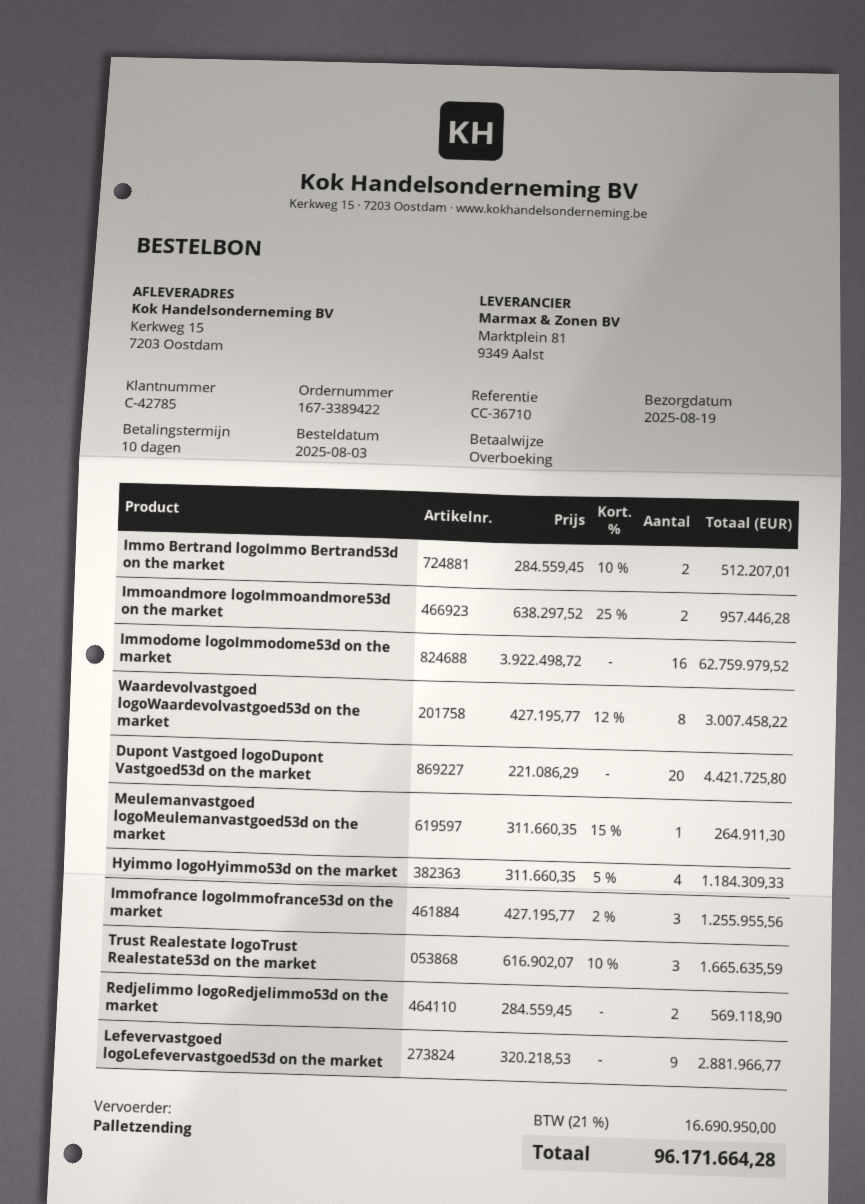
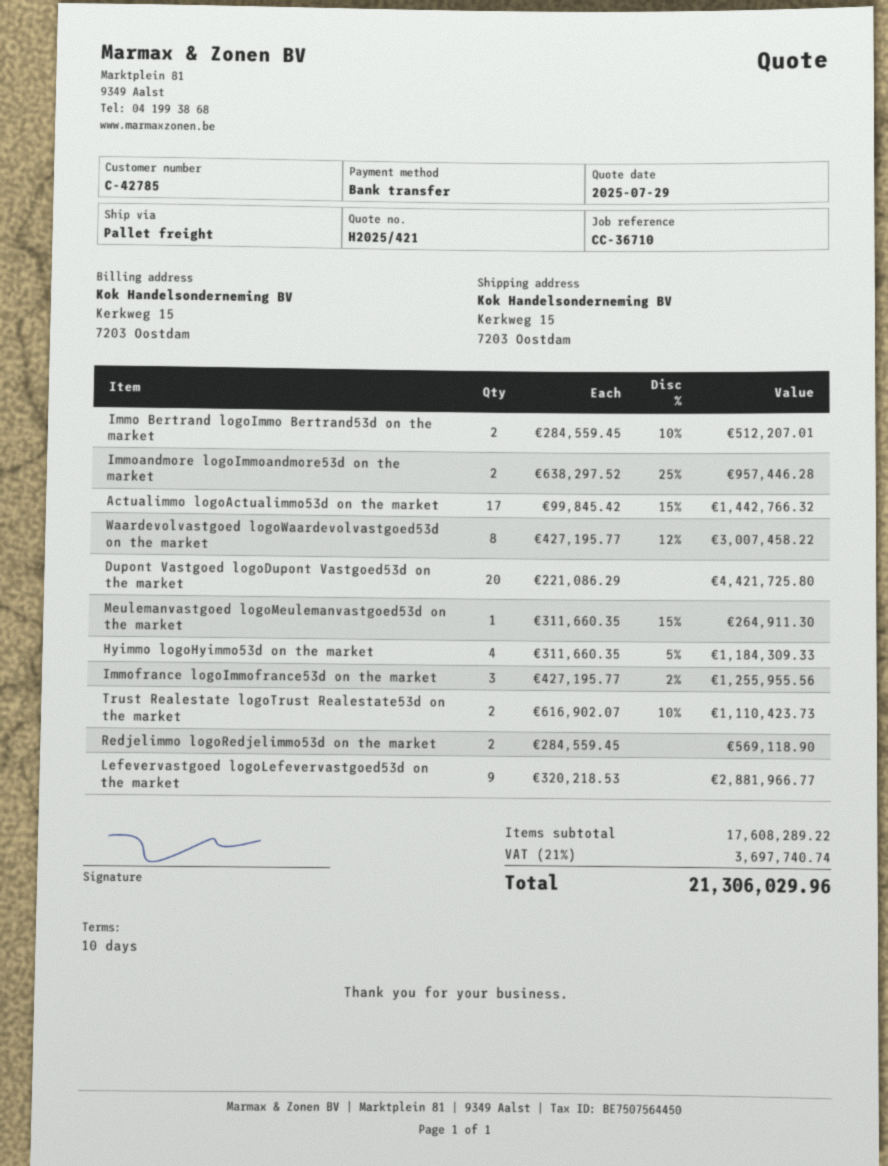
Immodome logoImmodome53d on the market: 16 x 3922498.72 = 62759979.52 -> none
Trust Realestate logoTrust Realestate53d on the market: 3 x 616902.07 - 10% = 1665635.59 -> 2 x 616902.07 - 10% = 1110423.73
Actualimmo logoActualimmo53d on the market: none -> 17 x 99845.42 - 15% = 1442766.32
tax: 21% = 16690950.00 -> 21% = 3697740.74
total: 96171664.28 -> 21306029.96

